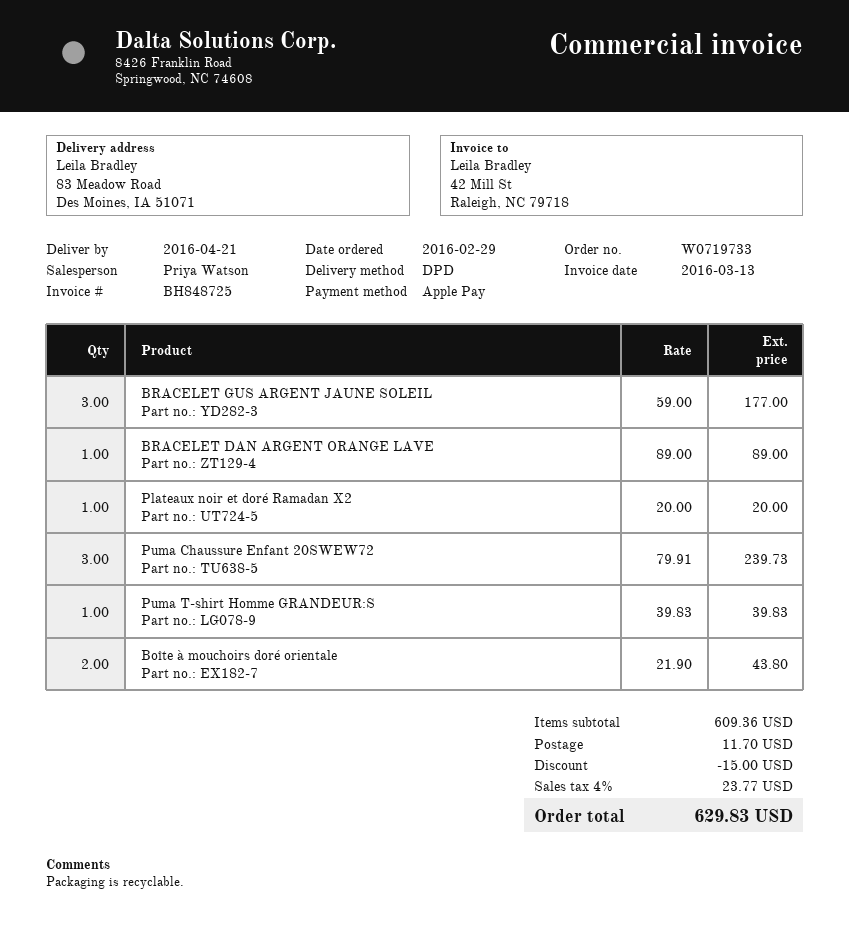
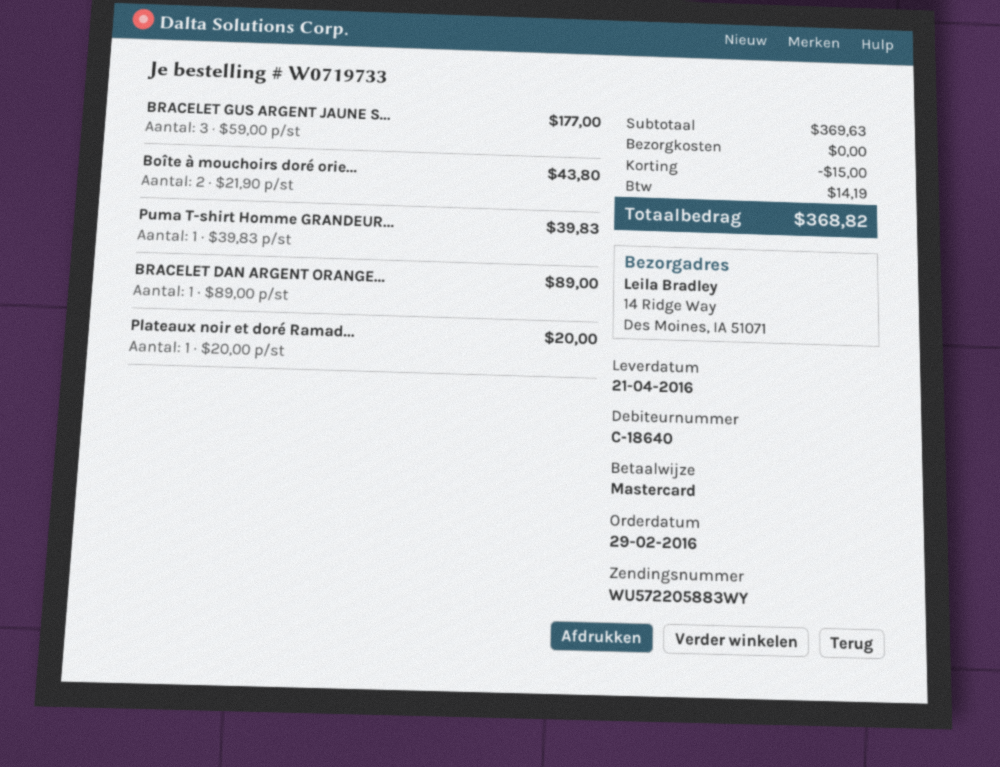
payment method: Apple Pay -> Mastercard
ship to: 83 Meadow Road, Des Moines, IA 51071 -> 14 Ridge Way, Des Moines, IA 51071
Puma Chaussure Enfant 20SWEW72: 3 x 79.91 = 239.73 -> none
subtotal: 609.36 -> 369.63
shipping: 11.70 -> 0.00
tax: 23.77 -> 14.19
total: 629.83 -> 368.82

